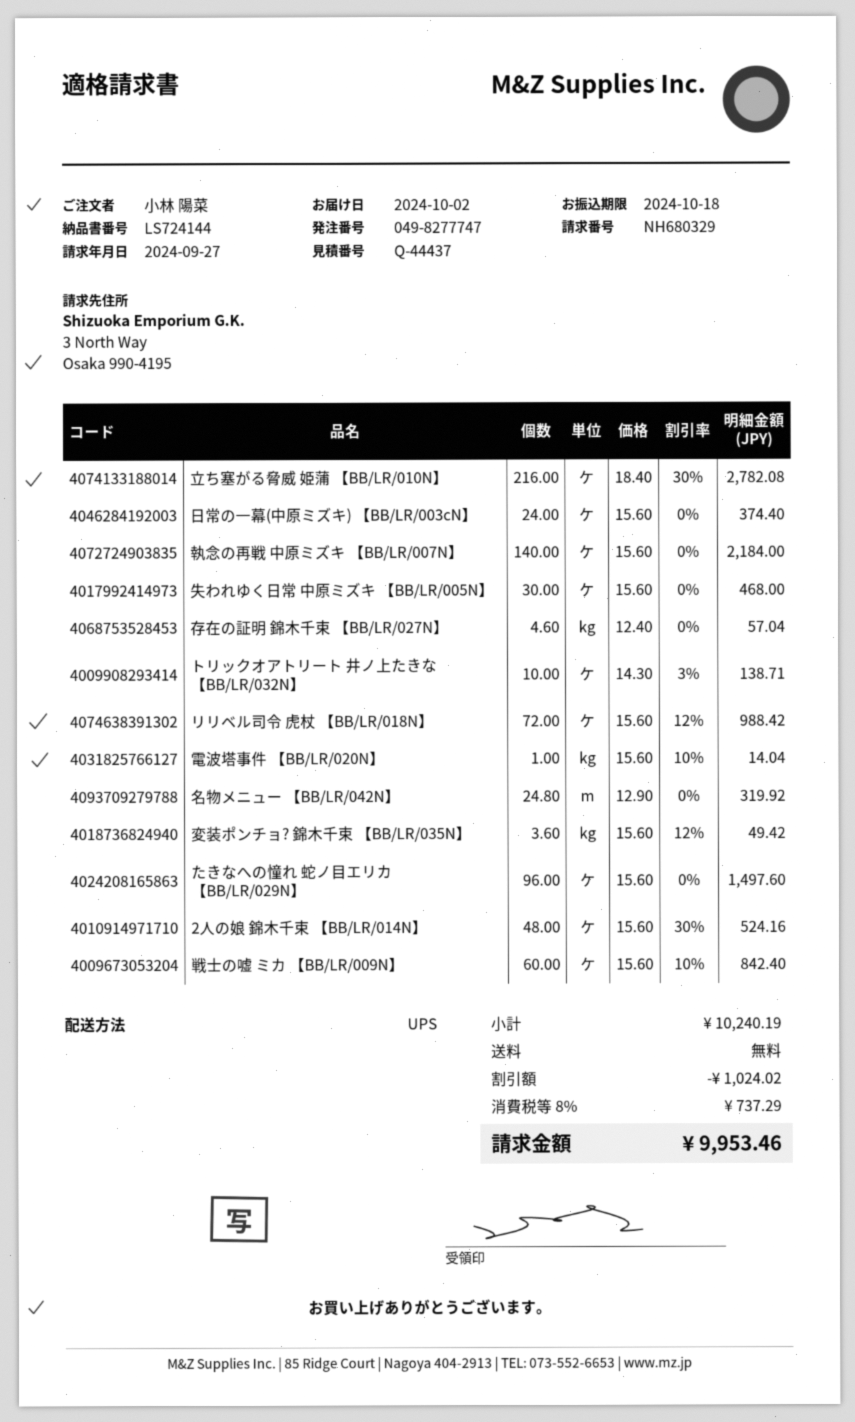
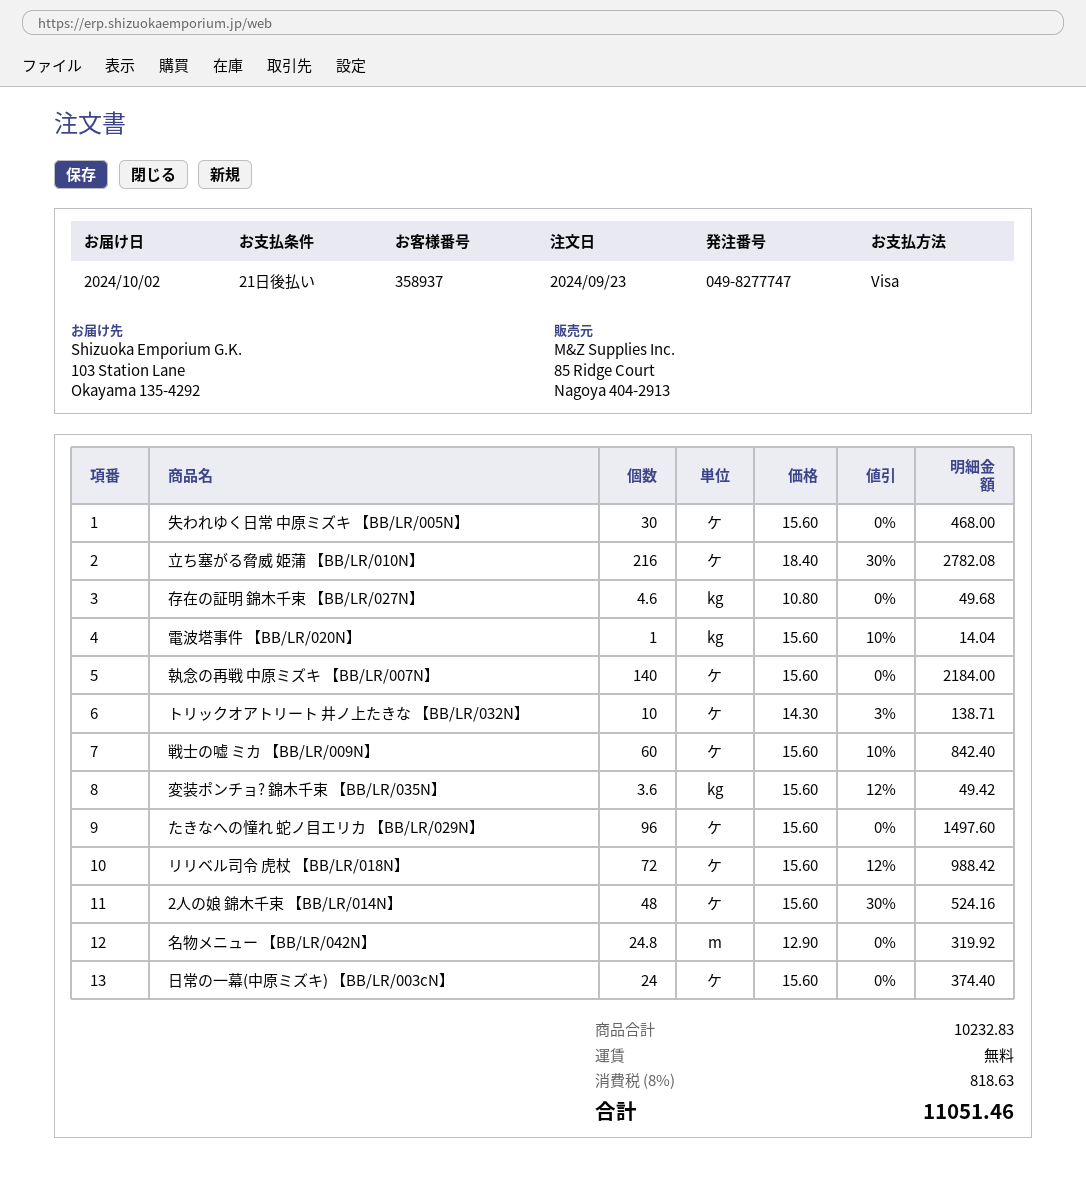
存在の証明 錦木千束 【BB/LR/027N】: 4.6 x 12.40 = 57.04 -> 4.6 x 10.80 = 49.68
subtotal: 10240.19 -> 10232.83
discount: 1024.02 -> none
tax: 8% = 737.29 -> 8% = 818.63
total: 9953.46 -> 11051.46

